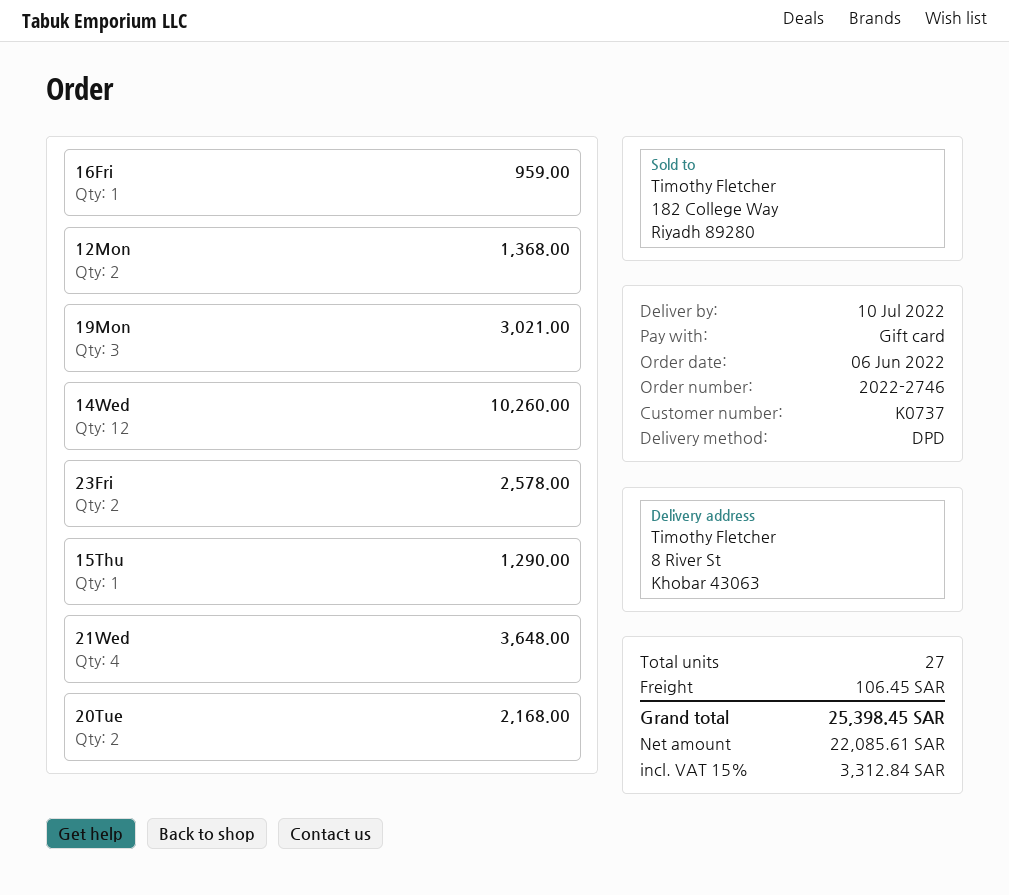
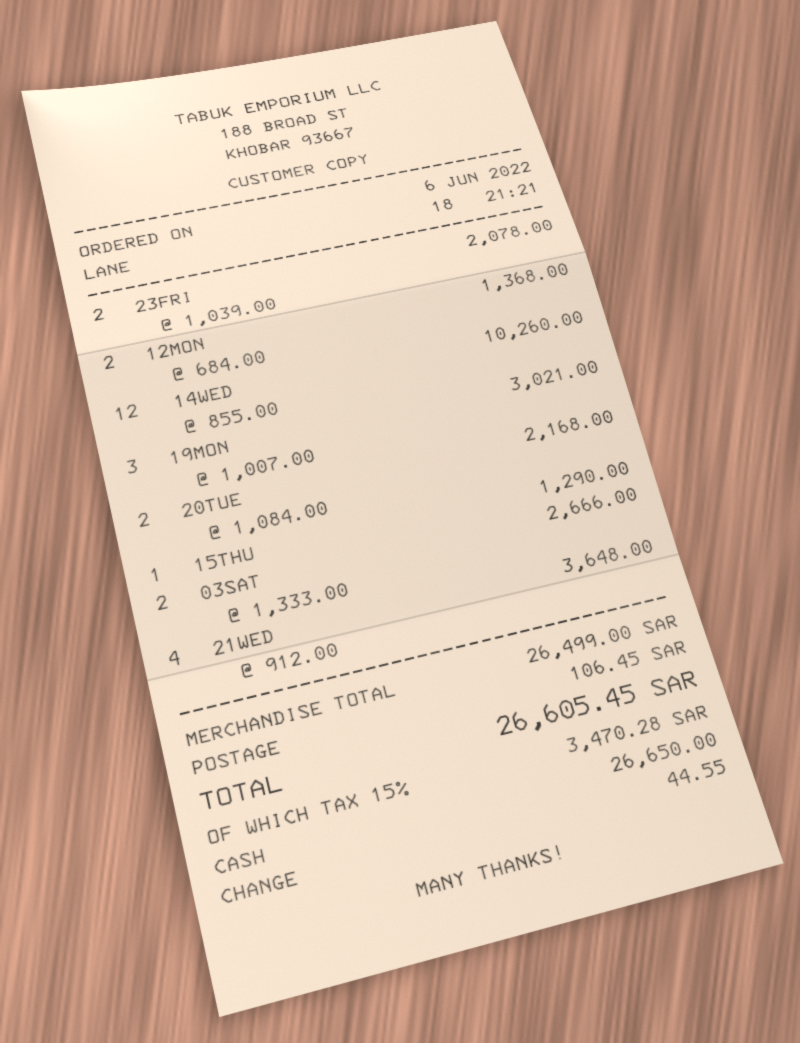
payment method: gift card -> cash
16Fri: 1 for 959.00 -> none
23Fri: 2 for 2578.00 -> 2 for 2078.00
03SAT: none -> 2 for 2666.00
tax: 15% = 3312.84 -> 15% = 3470.28
total: 25398.45 -> 26605.45

